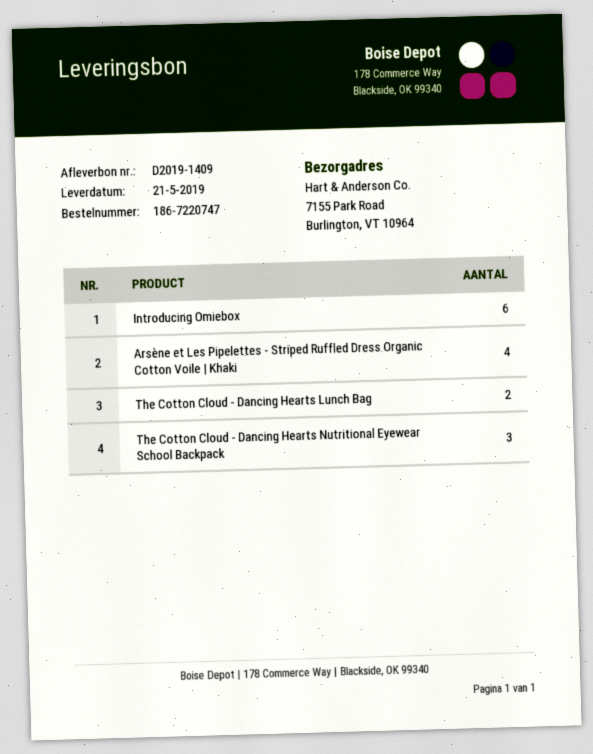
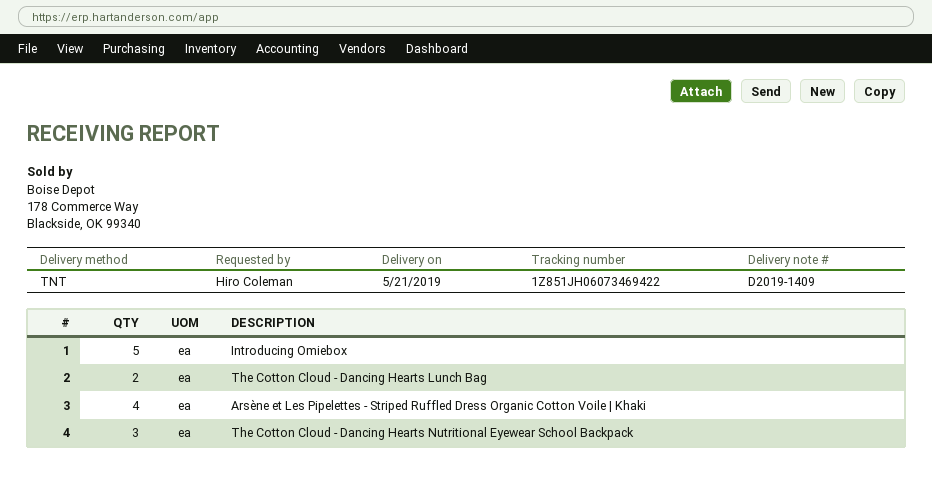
Introducing Omiebox: 6 -> 5

